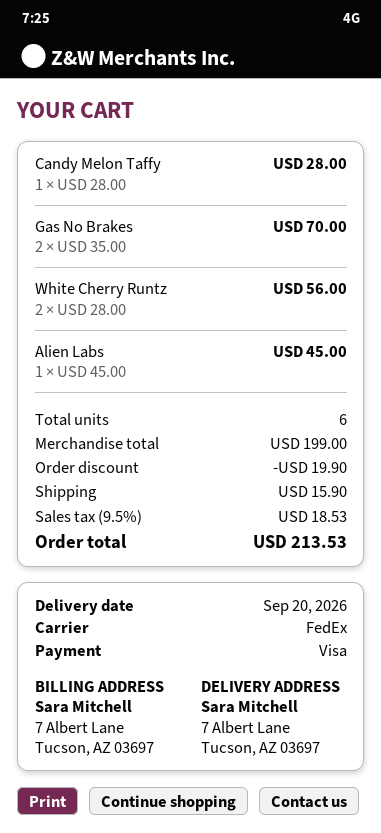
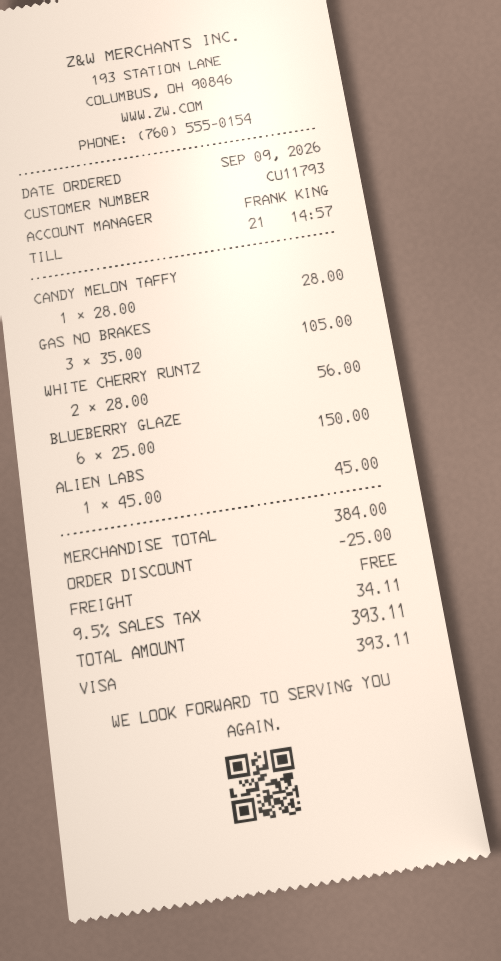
Gas No Brakes: 2 x 35.00 = 70.00 -> 3 x 35.00 = 105.00
BLUEBERRY GLAZE: none -> 6 x 25.00 = 150.00
subtotal: 199.00 -> 384.00
discount: 19.90 -> 25.00
shipping: 15.90 -> 0.00
tax: 9.5% = 18.53 -> 9.5% = 34.11
total: 213.53 -> 393.11

